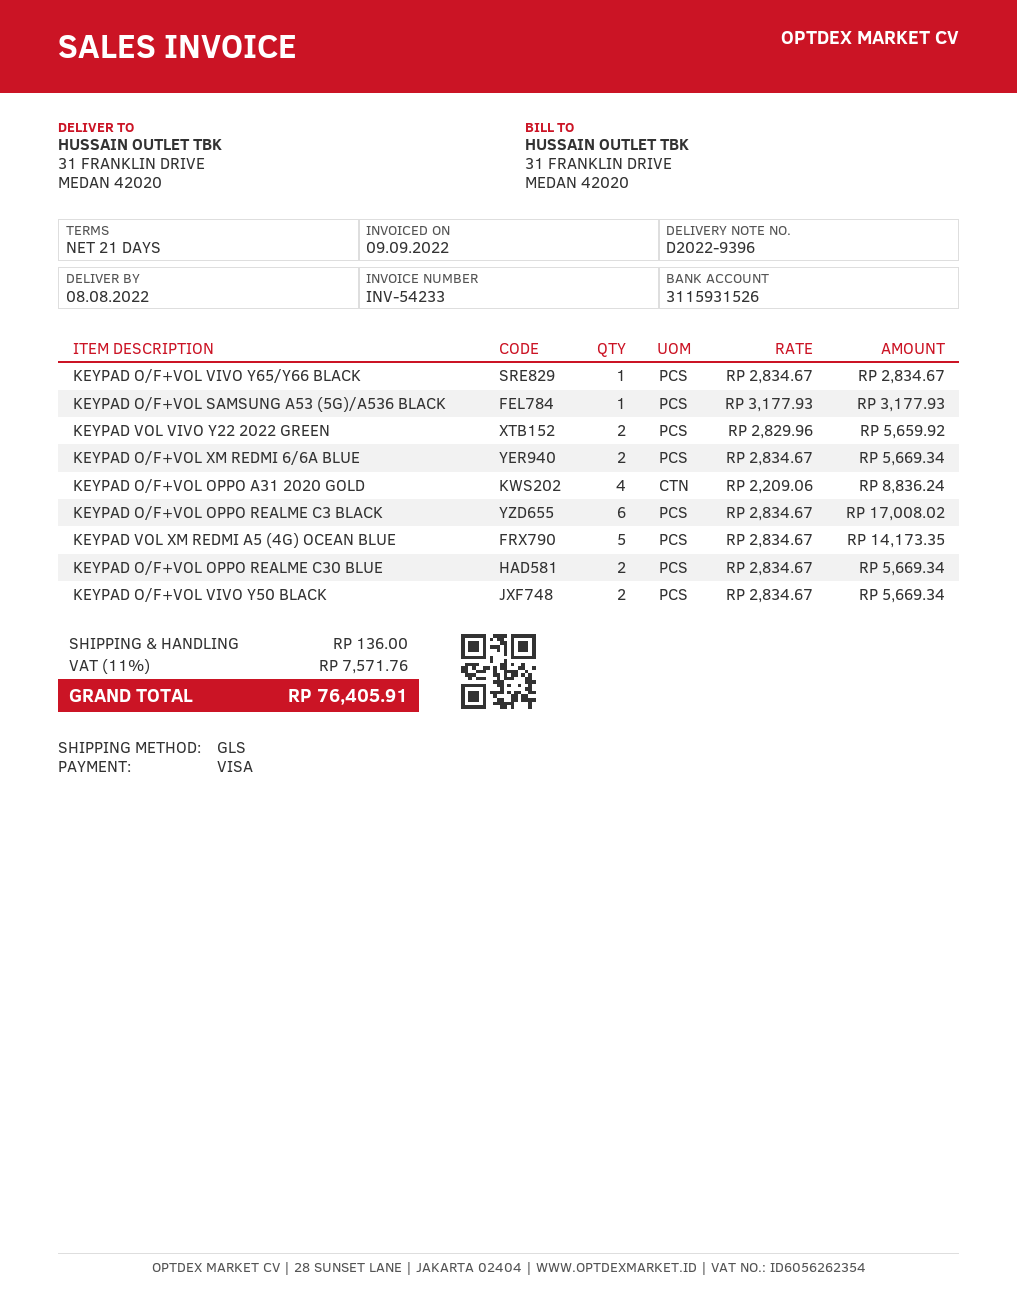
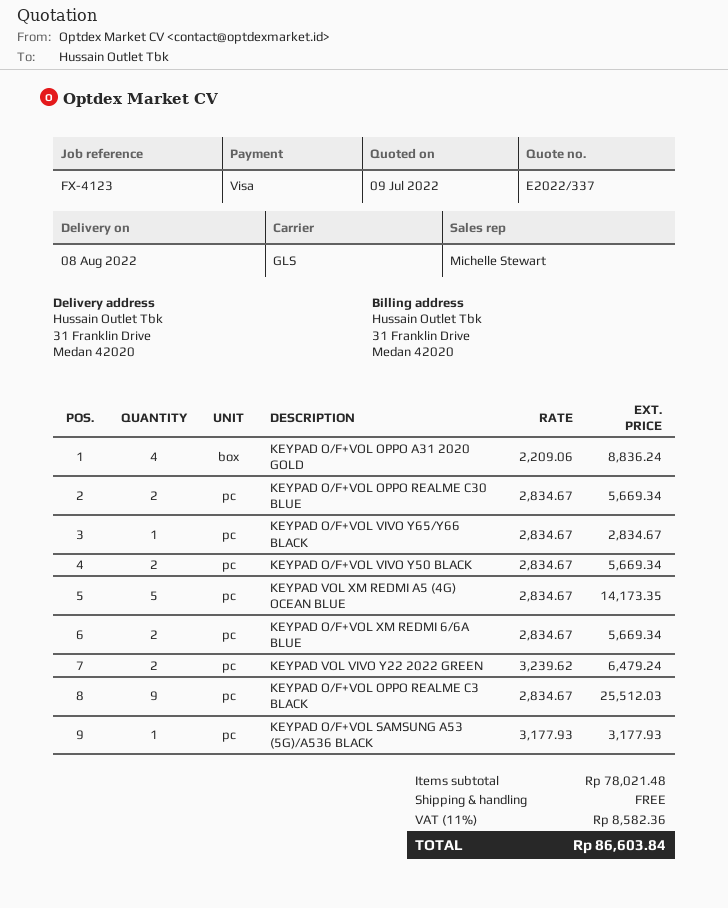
KEYPAD VOL VIVO Y22 2022 GREEN: 2 x 2829.96 = 5659.92 -> 2 x 3239.62 = 6479.24
KEYPAD O/F+VOL OPPO REALME C3 BLACK: 6 x 2834.67 = 17008.02 -> 9 x 2834.67 = 25512.03
shipping: 136.00 -> 0.00
tax: 11% = 7571.76 -> 11% = 8582.36
total: 76405.91 -> 86603.84

